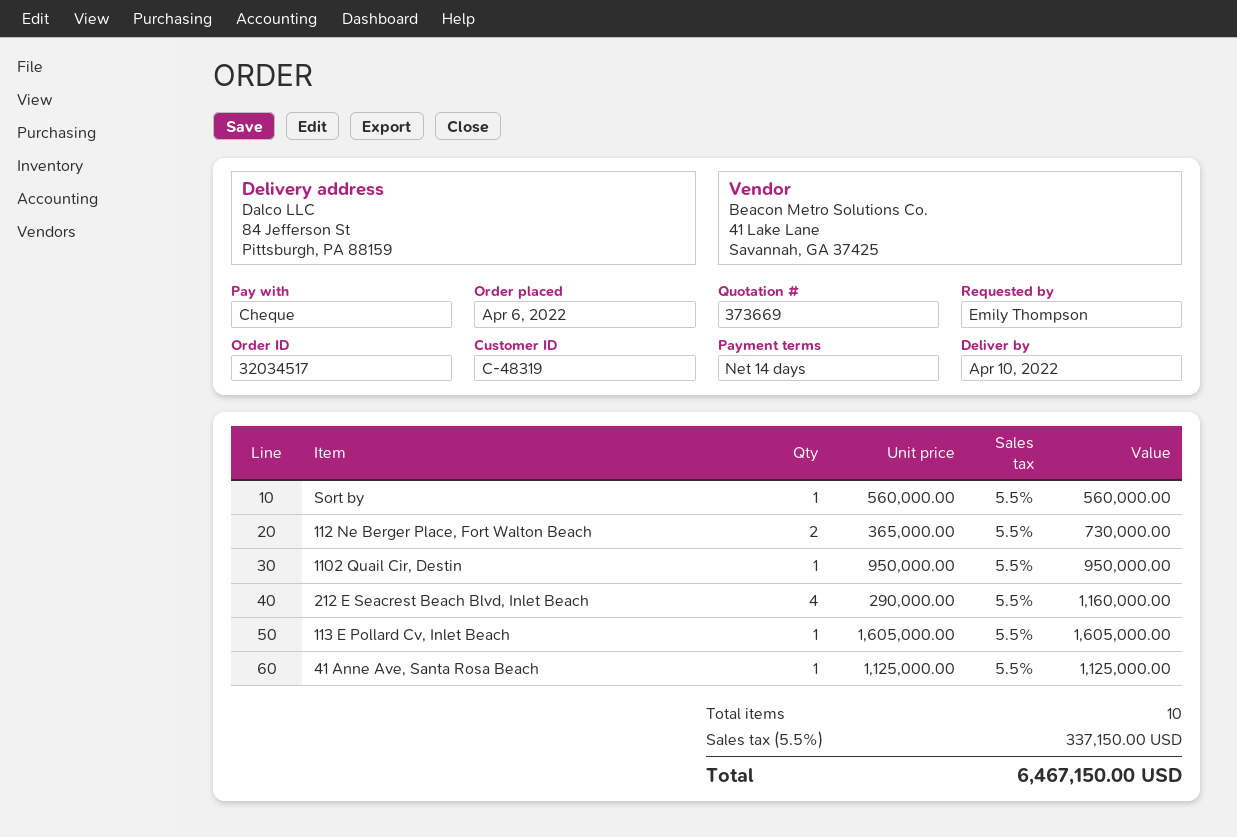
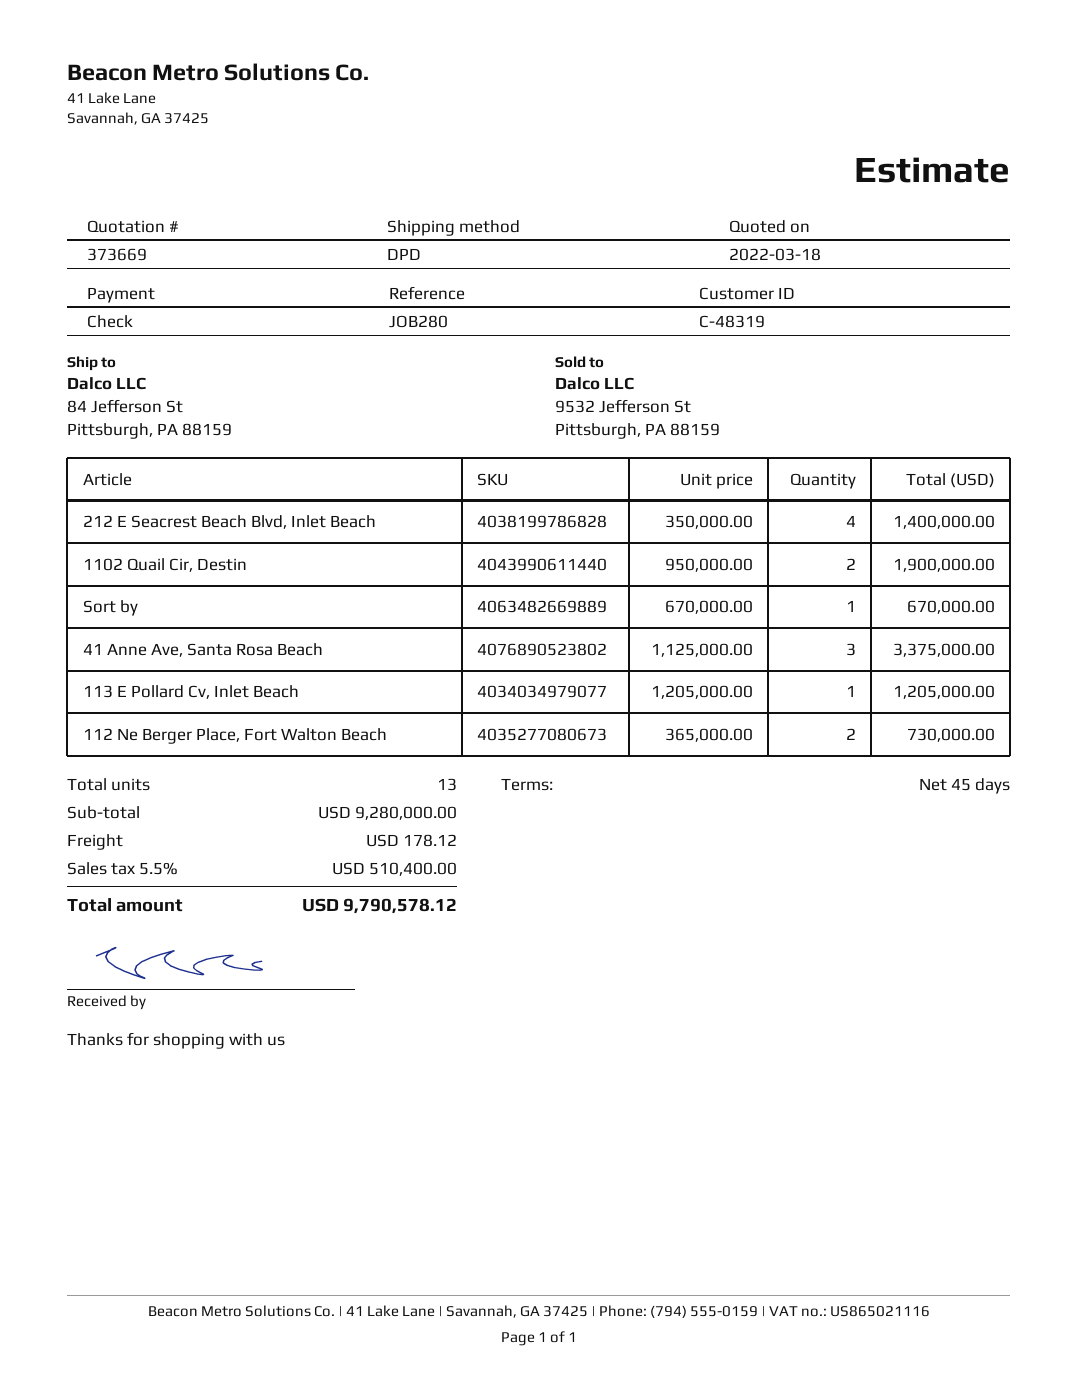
payment terms: 14 days -> 45 days
Sort by: 1 x 560000.00 = 560000.00 -> 1 x 670000.00 = 670000.00
1102 Quail Cir, Destin: 1 x 950000.00 = 950000.00 -> 2 x 950000.00 = 1900000.00
212 E Seacrest Beach Blvd, Inlet Beach: 4 x 290000.00 = 1160000.00 -> 4 x 350000.00 = 1400000.00
113 E Pollard Cv, Inlet Beach: 1 x 1605000.00 = 1605000.00 -> 1 x 1205000.00 = 1205000.00
41 Anne Ave, Santa Rosa Beach: 1 x 1125000.00 = 1125000.00 -> 3 x 1125000.00 = 3375000.00
total quantity: 10 -> 13
shipping: none -> 178.12
tax: 5.5% = 337150.00 -> 5.5% = 510400.00
total: 6467150.00 -> 9790578.12

